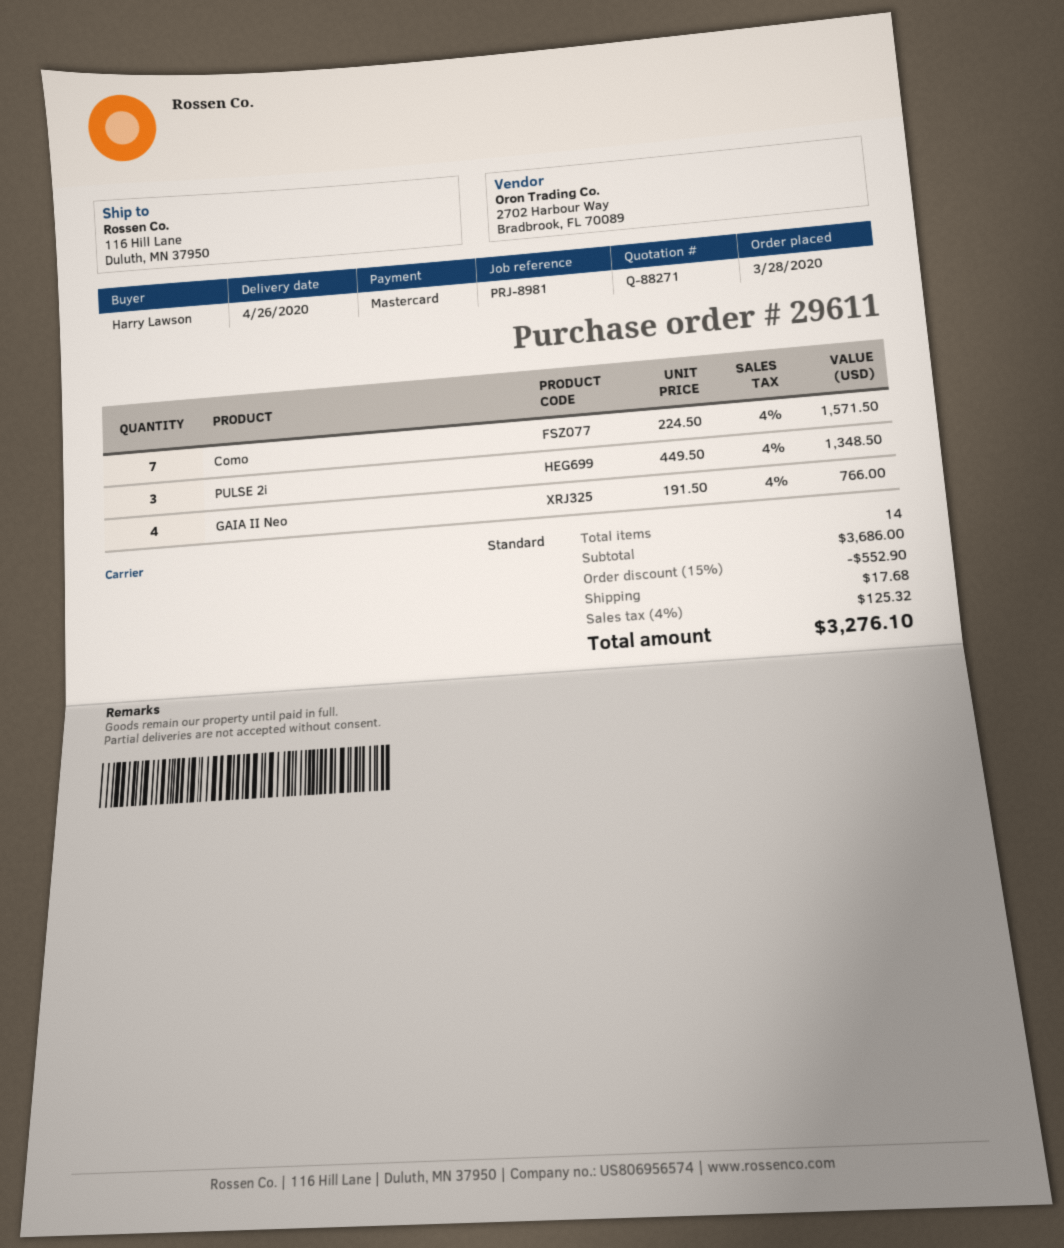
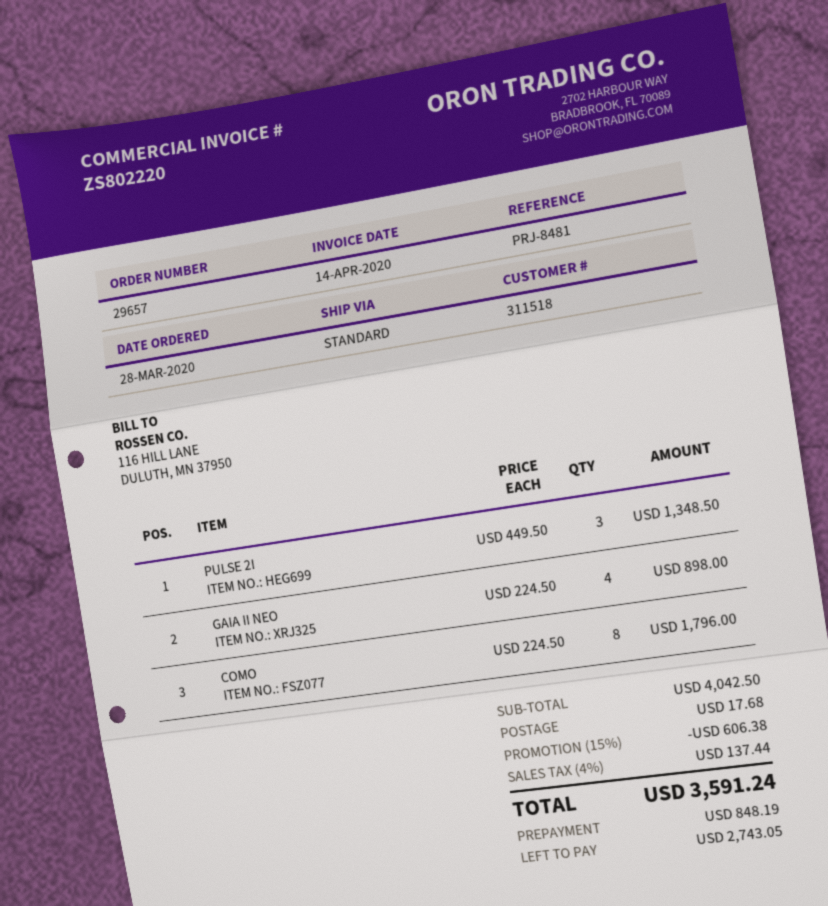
order number: 29611 -> 29657
reference: PRJ-8981 -> PRJ-8481
Como: 7 x 224.50 = 1571.50 -> 8 x 224.50 = 1796.00
GAIA II Neo: 4 x 191.50 = 766.00 -> 4 x 224.50 = 898.00
subtotal: 3686.00 -> 4042.50
discount: 15% = 552.90 -> 15% = 606.38
tax: 4% = 125.32 -> 4% = 137.44
total: 3276.10 -> 3591.24

